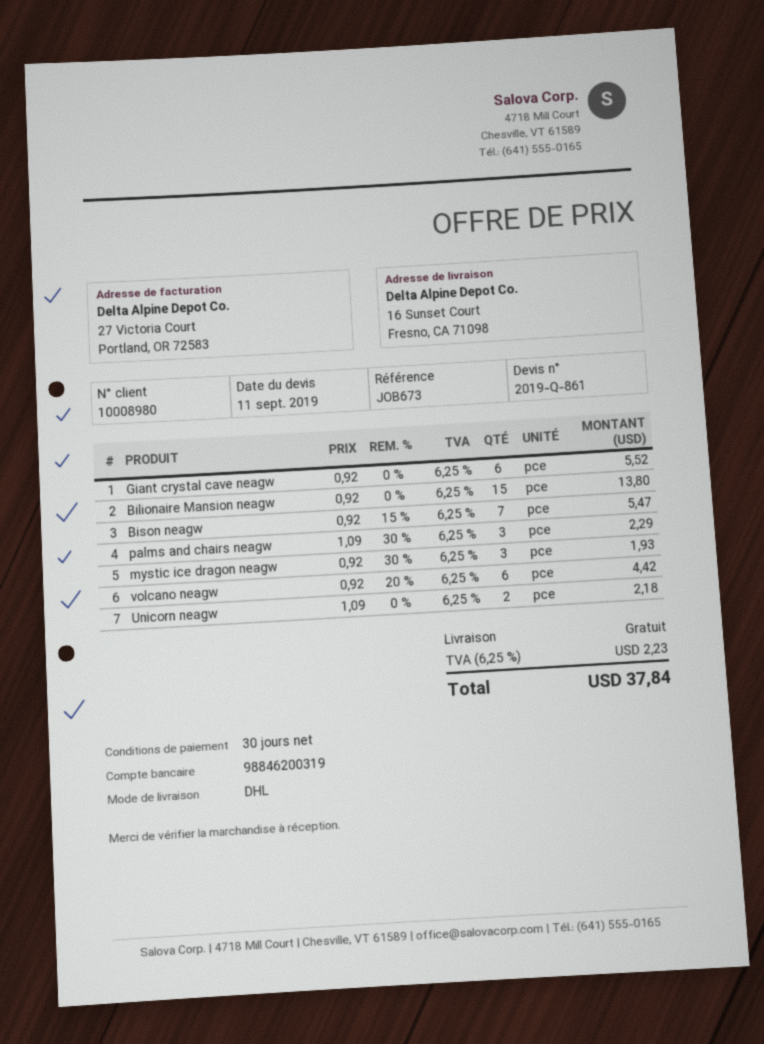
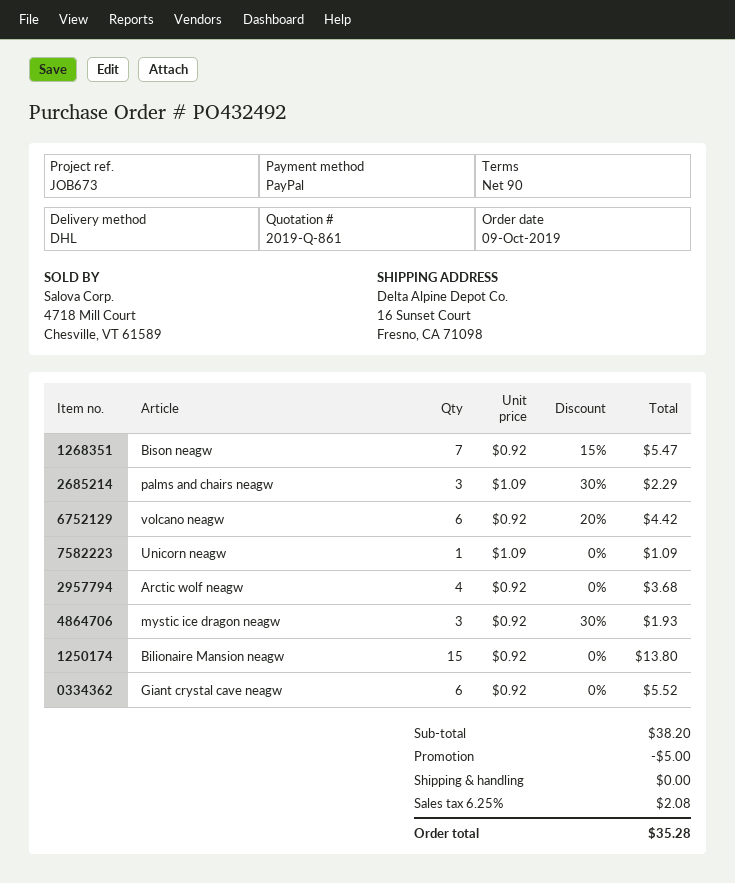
payment terms: 30 days -> 90 days
Unicorn neagw: 2 x 1.09 = 2.18 -> 1 x 1.09 = 1.09
Arctic wolf neagw: none -> 4 x 0.92 = 3.68
discount: none -> 5.00
tax: 6.25% = 2.23 -> 6.25% = 2.08
total: 37.84 -> 35.28

